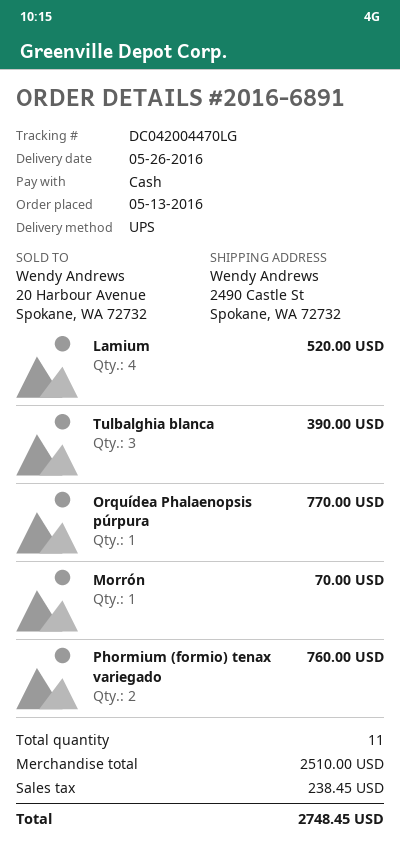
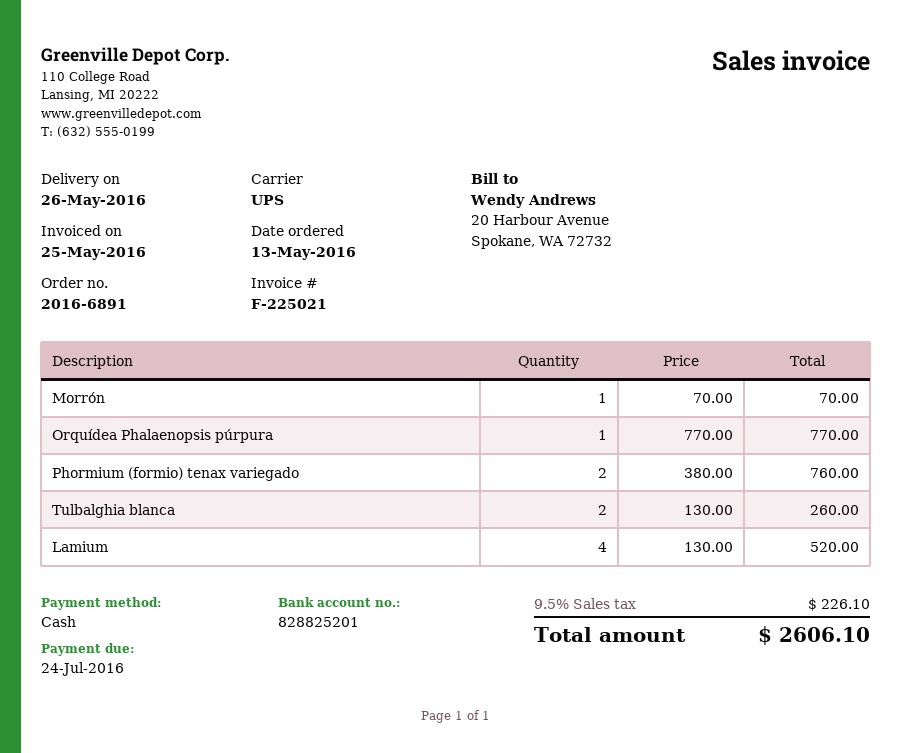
Tulbalghia blanca: 3 for 390.00 -> 2 for 260.00
tax: 238.45 -> 226.10
total: 2748.45 -> 2606.10

